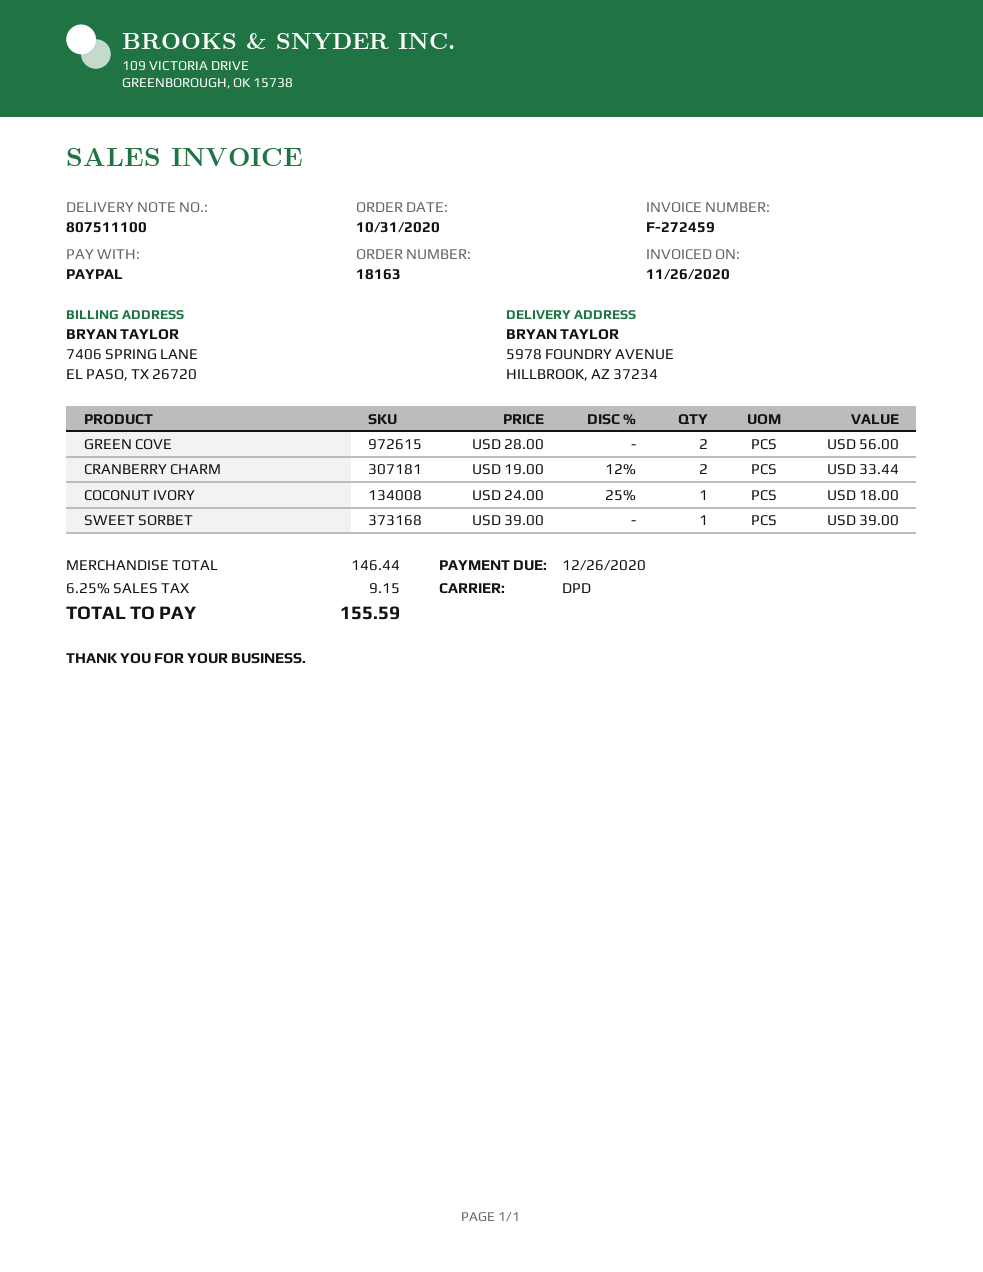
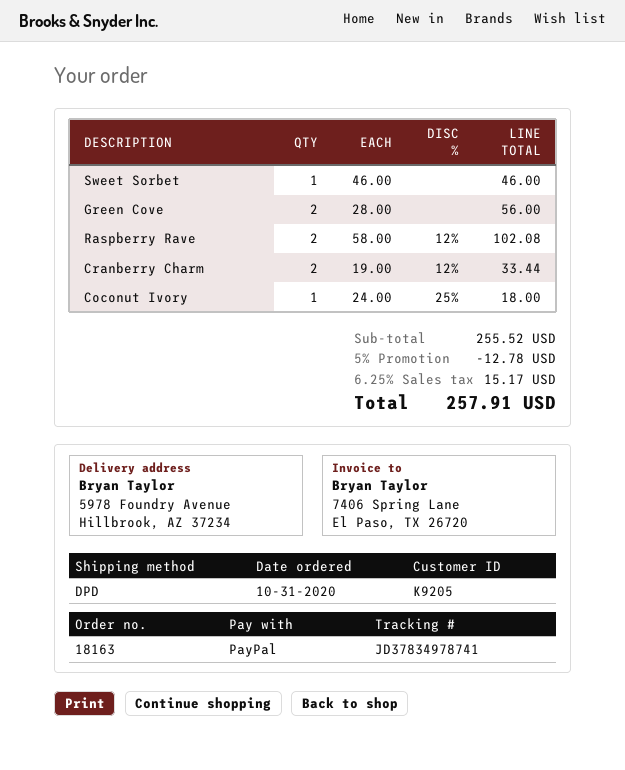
SWEET SORBET: 1 x 39.00 = 39.00 -> 1 x 46.00 = 46.00
Raspberry Rave: none -> 2 x 58.00 - 12% = 102.08
subtotal: 146.44 -> 255.52
discount: none -> 5% = 12.78
tax: 6.25% = 9.15 -> 6.25% = 15.17
total: 155.59 -> 257.91

